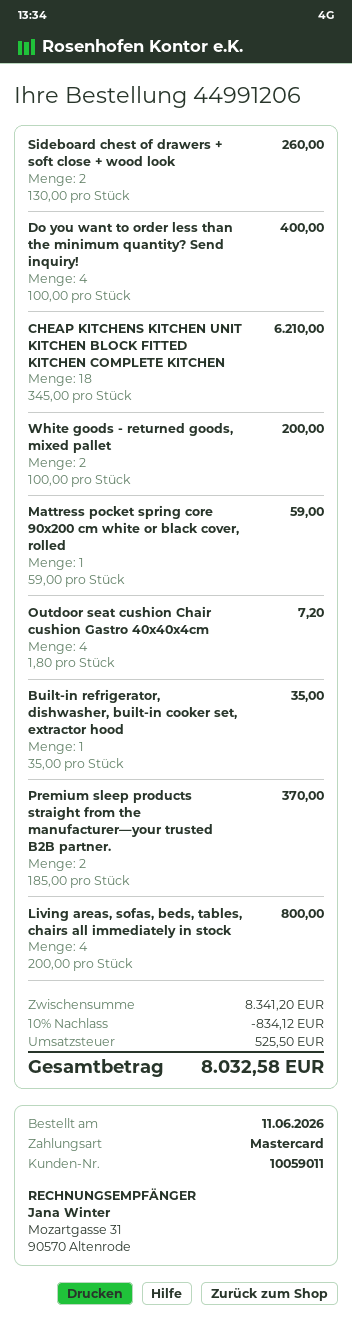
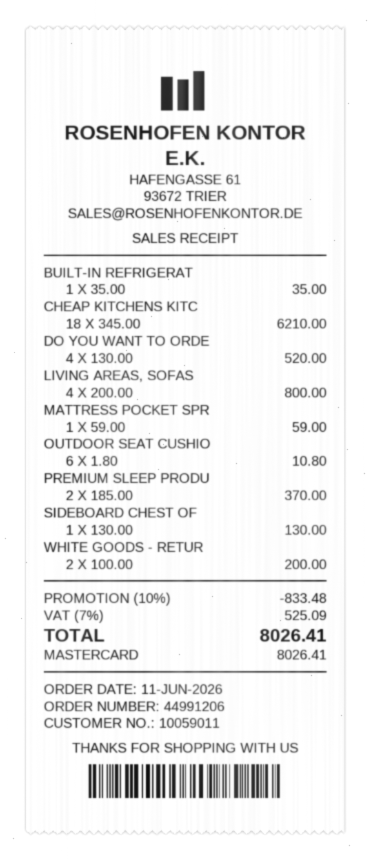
Sideboard chest of drawers + soft close + wood look: 2 x 130.00 = 260.00 -> 1 x 130.00 = 130.00
Do you want to order less than the minimum quantity? Send inquiry!: 4 x 100.00 = 400.00 -> 4 x 130.00 = 520.00
Outdoor seat cushion Chair cushion Gastro 40x40x4cm: 4 x 1.80 = 7.20 -> 6 x 1.80 = 10.80
discount: 10% = 834.12 -> 10% = 833.48
tax: 525.50 -> 525.09
total: 8032.58 -> 8026.41

